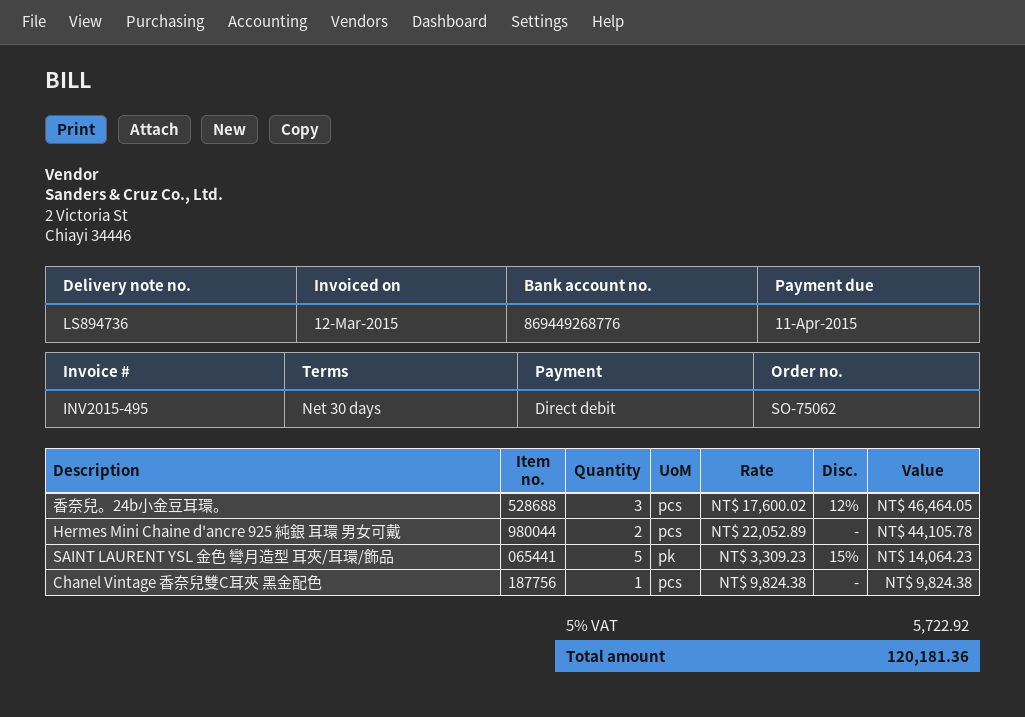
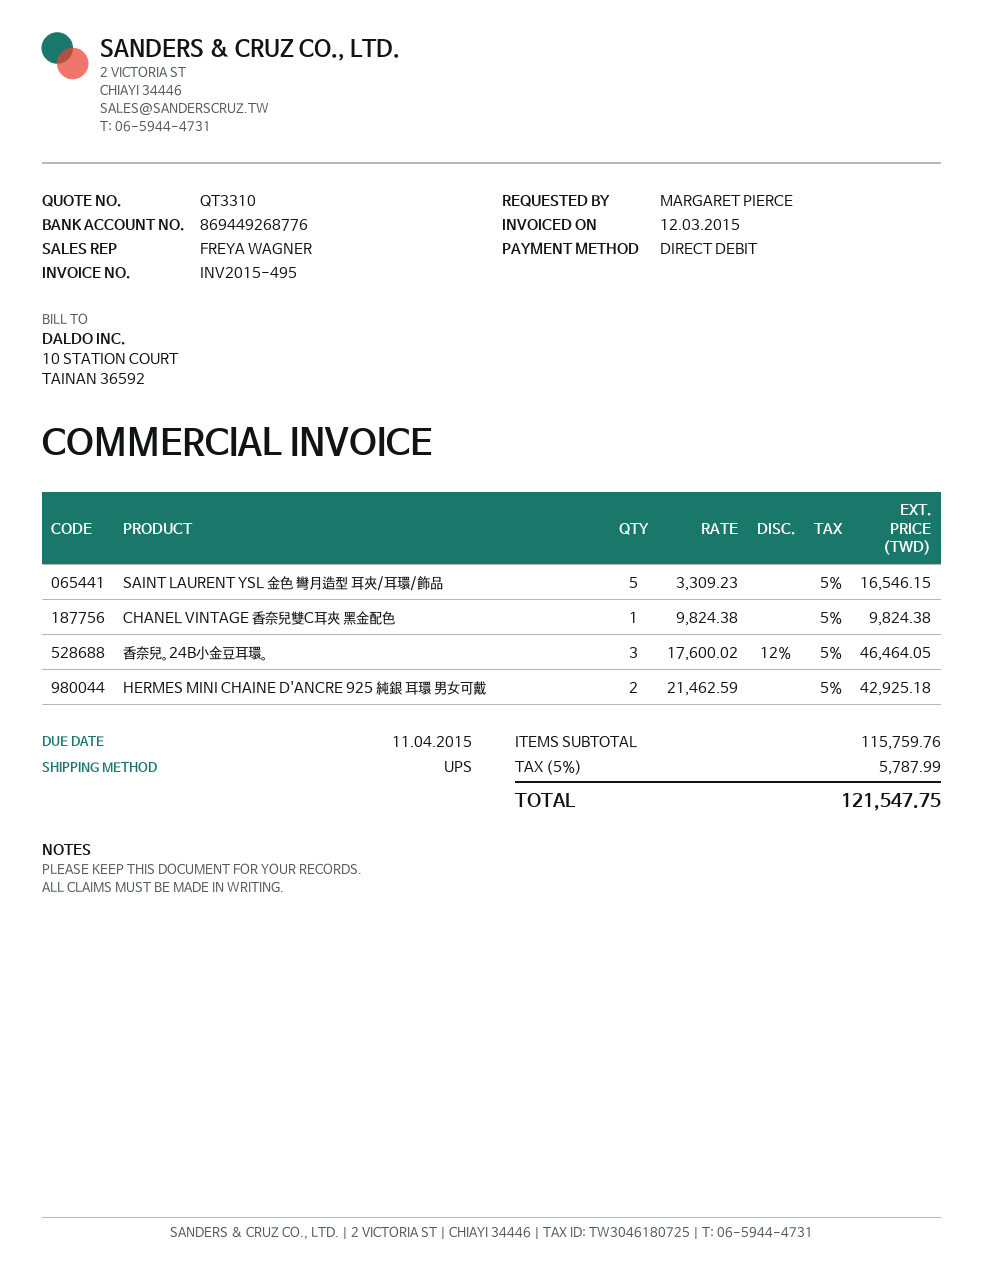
Hermes Mini Chaine d'ancre 925 純銀 耳環 男女可戴: 2 x 22052.89 = 44105.78 -> 2 x 21462.59 = 42925.18
SAINT LAURENT YSL 金色 彎月造型 耳夾/耳環/飾品: 5 x 3309.23 - 15% = 14064.23 -> 5 x 3309.23 = 16546.15
tax: 5% = 5722.92 -> 5% = 5787.99
total: 120181.36 -> 121547.75

